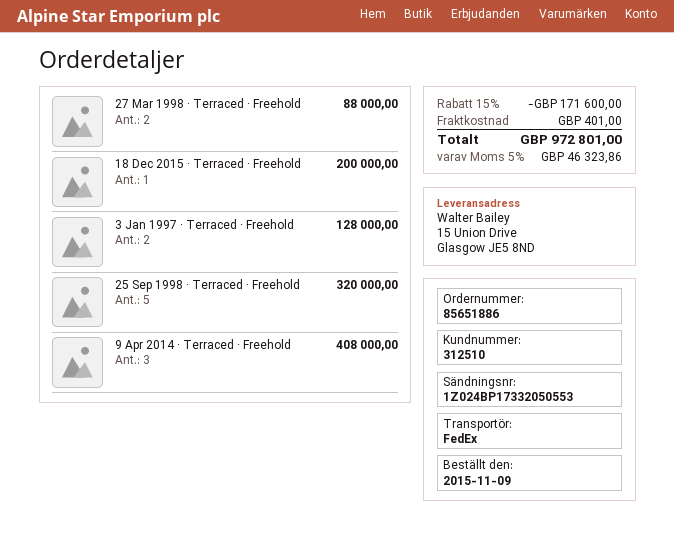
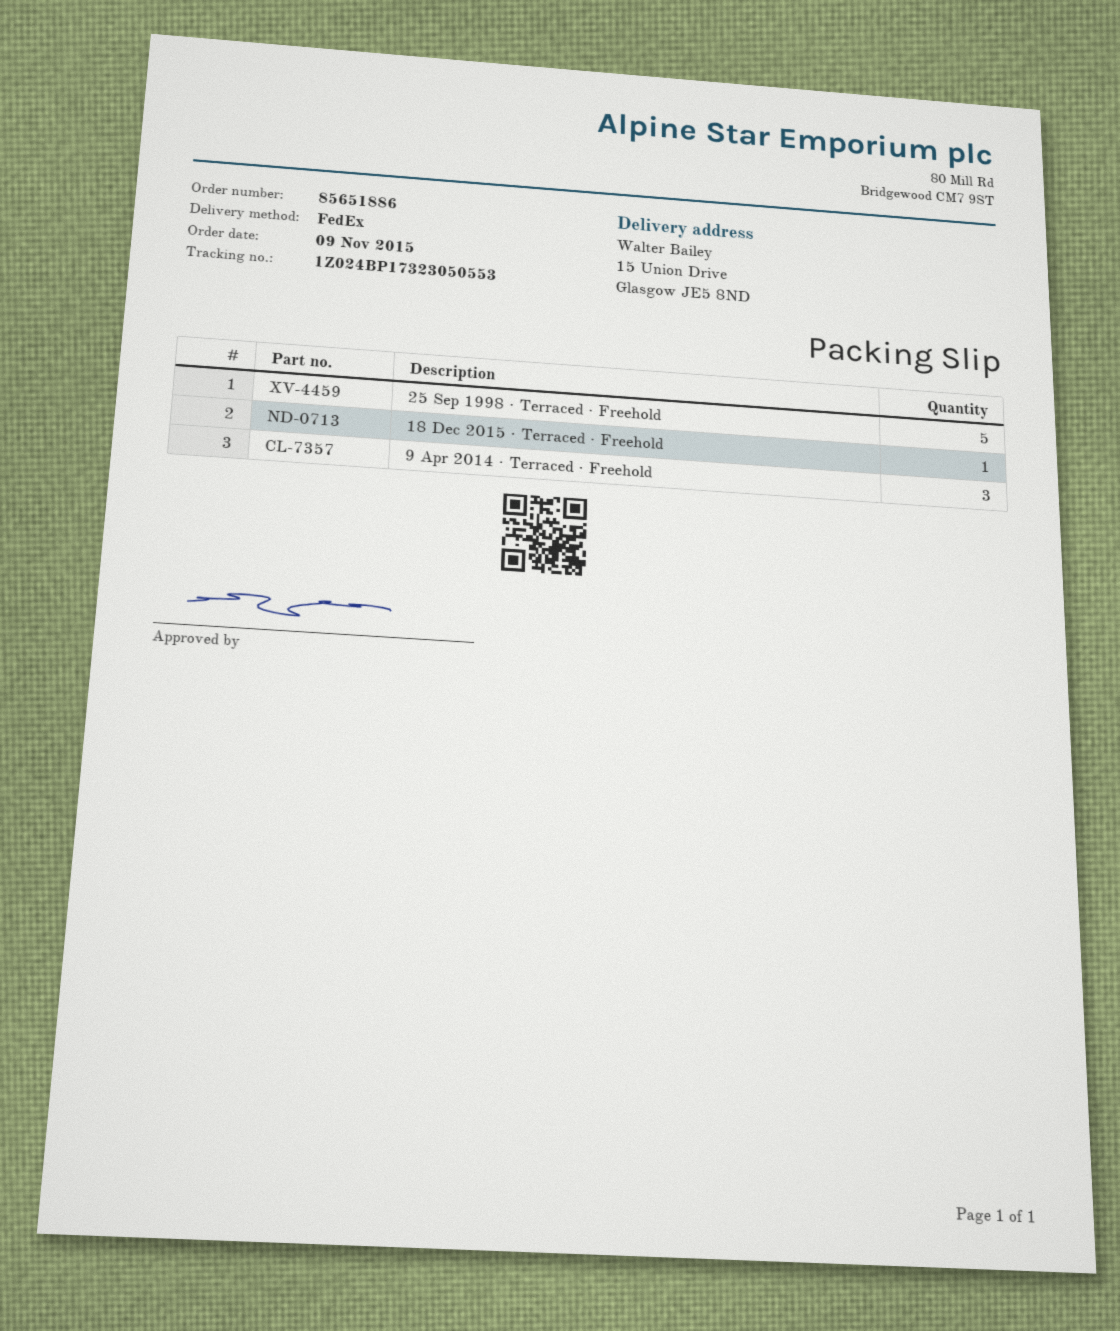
tracking number: 1Z024BP17332050553 -> 1Z024BP17323050553
27 Mar 1998 · Terraced · Freehold: 2 -> none
3 Jan 1997 · Terraced · Freehold: 2 -> none

